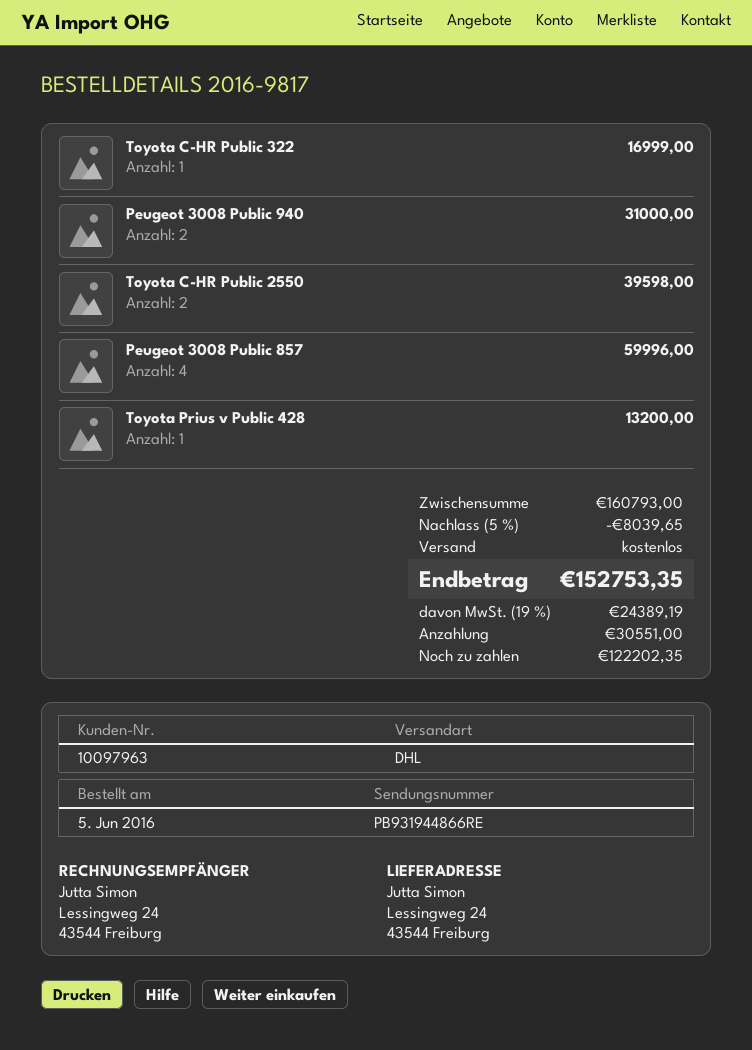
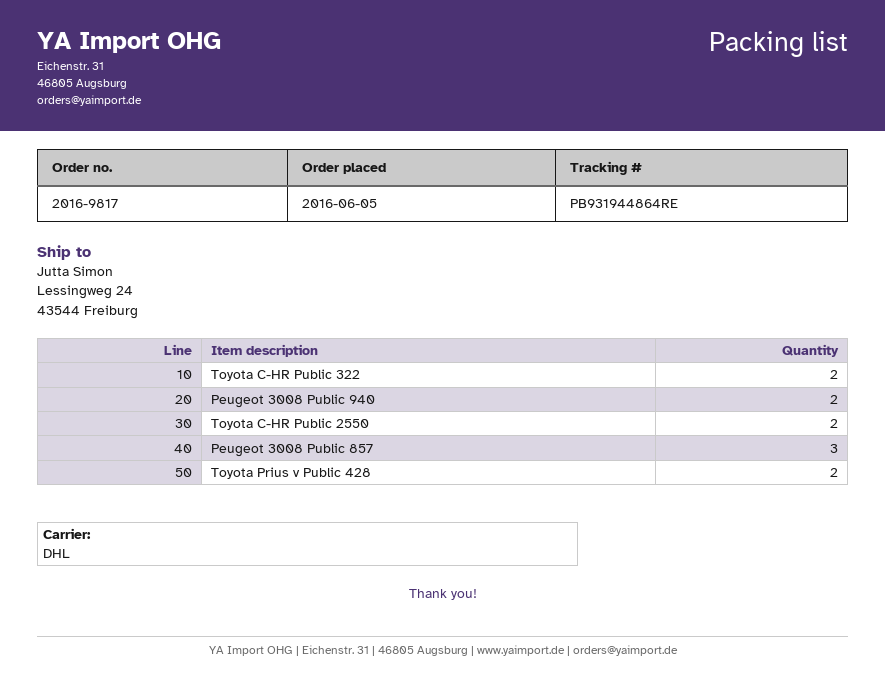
tracking number: PB931944866RE -> PB931944864RE
Toyota C-HR Public 322: 1 -> 2
Peugeot 3008 Public 857: 4 -> 3
Toyota Prius v Public 428: 1 -> 2

